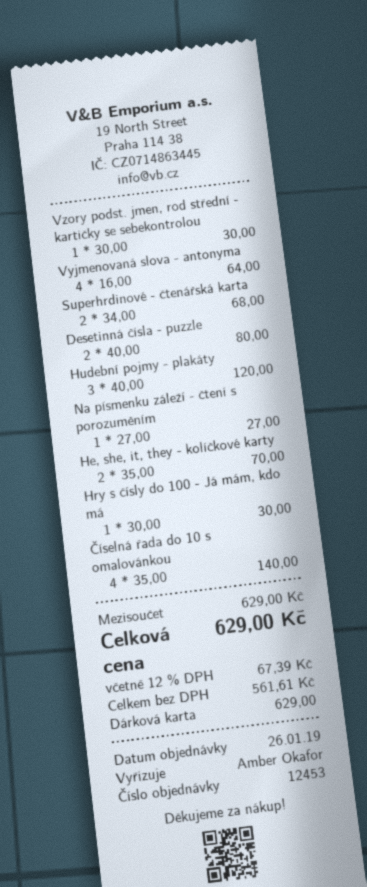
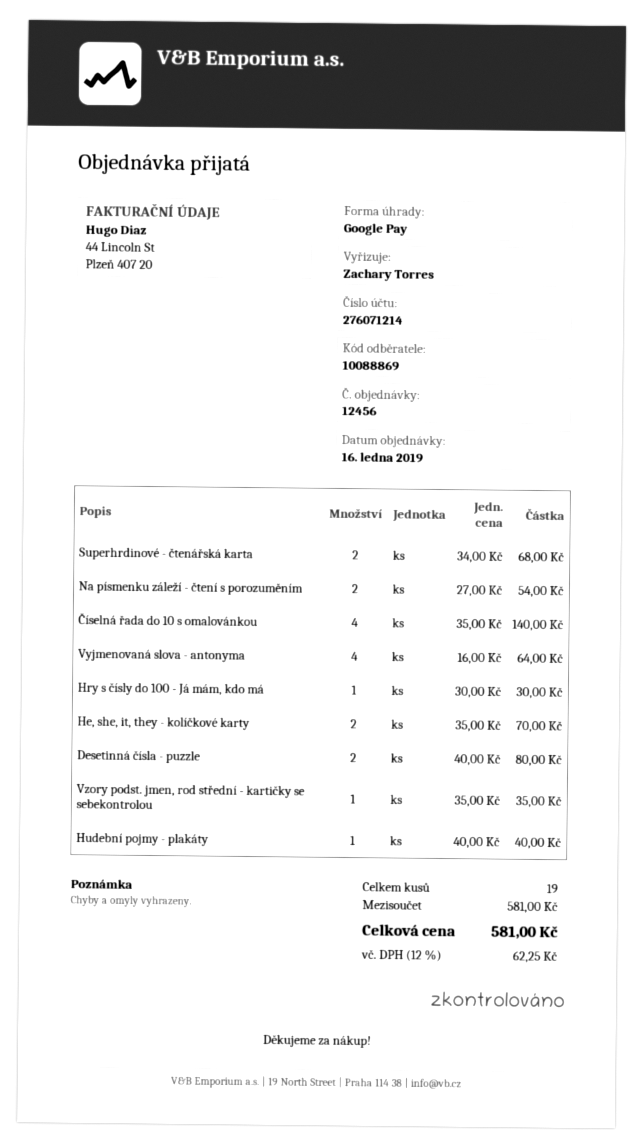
order number: 12453 -> 12456
order date: 2019-01-26 -> 2019-01-16
sales rep: Amber Okafor -> Zachary Torres
payment method: gift card -> Google Pay
Vzory podst. jmen, rod střední - kartičky se sebekontrolou: 1 x 30.00 = 30.00 -> 1 x 35.00 = 35.00
Hudební pojmy - plakáty: 3 x 40.00 = 120.00 -> 1 x 40.00 = 40.00
Na písmenku záleží - čtení s porozuměním: 1 x 27.00 = 27.00 -> 2 x 27.00 = 54.00
subtotal: 629.00 -> 581.00
tax: 12% = 67.39 -> 12% = 62.25
total: 629.00 -> 581.00

